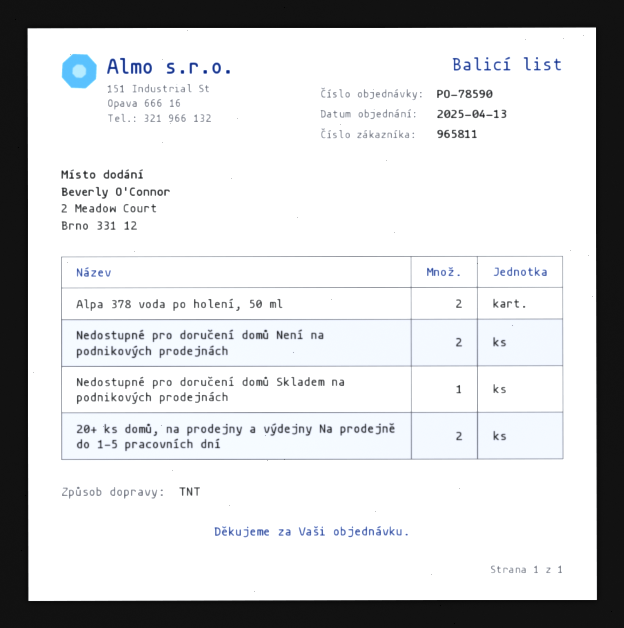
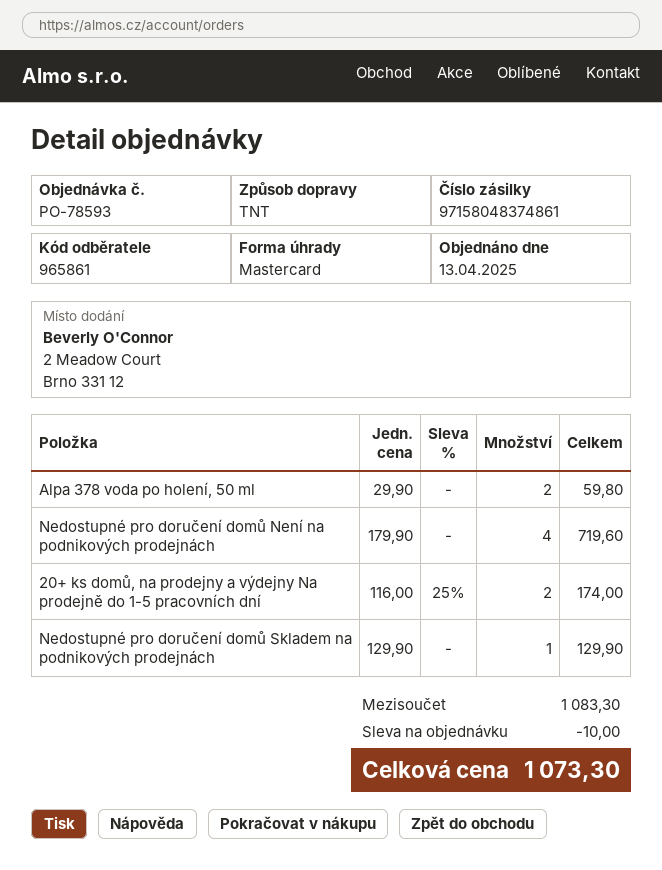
order number: PO-78590 -> PO-78593
customer number: 965811 -> 965861
Nedostupné pro doručení domů Není na podnikových prodejnách: 2 -> 4

